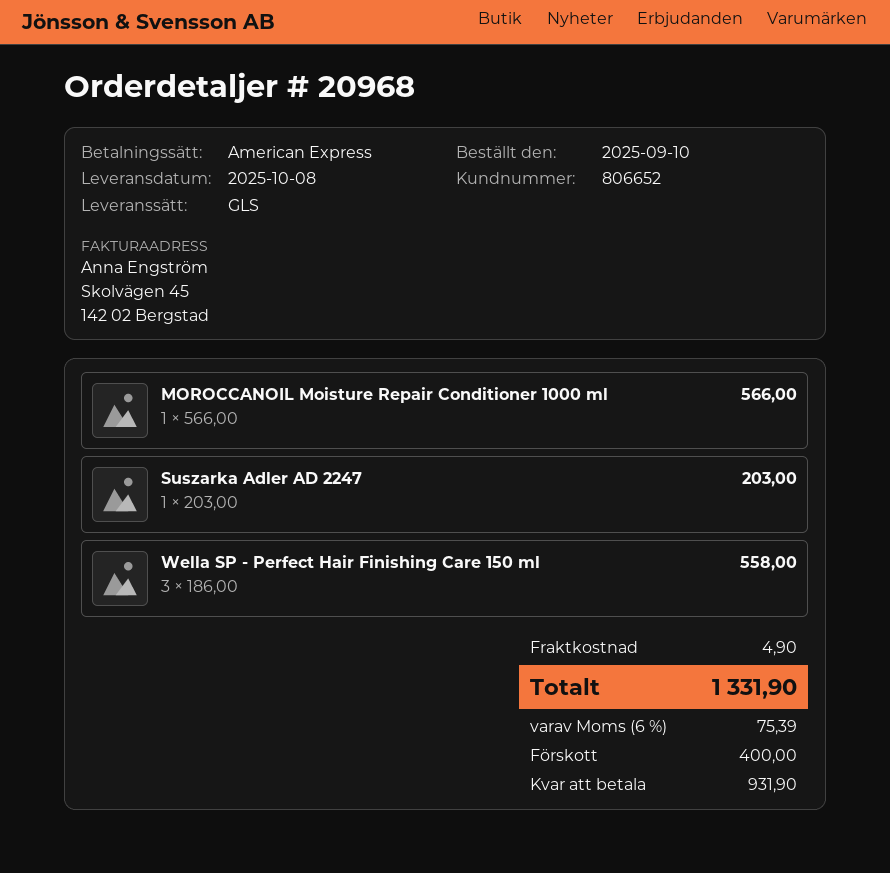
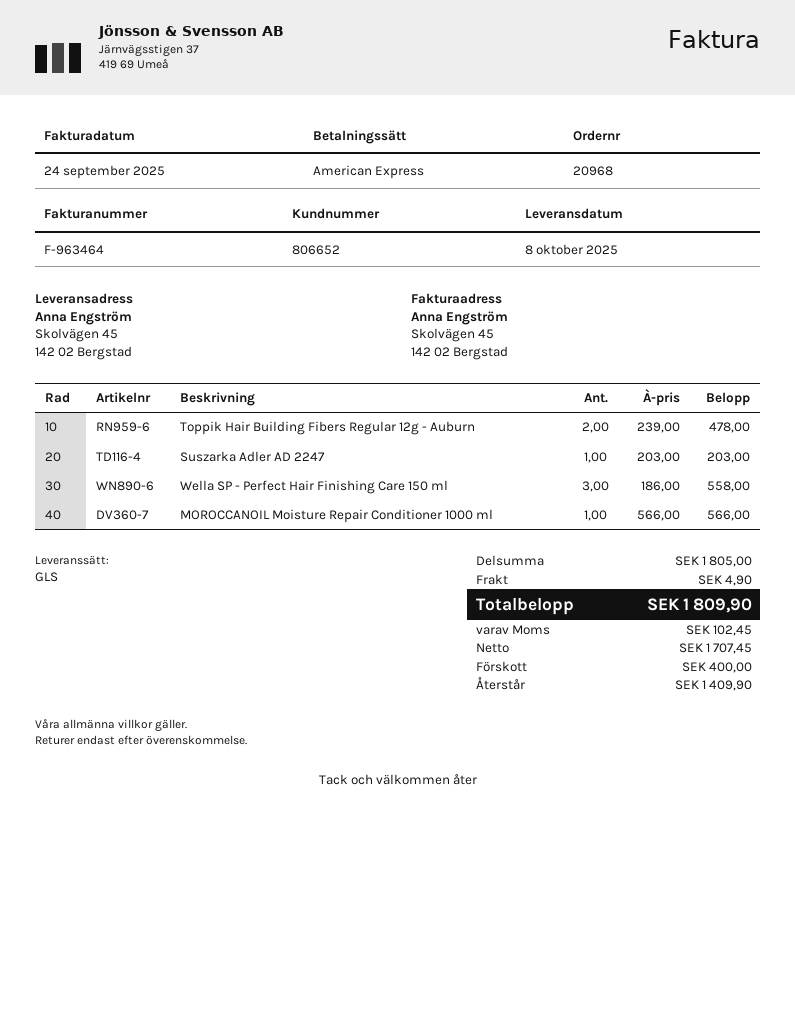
Toppik Hair Building Fibers Regular 12g - Auburn: none -> 2 x 239.00 = 478.00
tax: 75.39 -> 102.45
total: 1331.90 -> 1809.90
balance: 931.90 -> 1409.90

